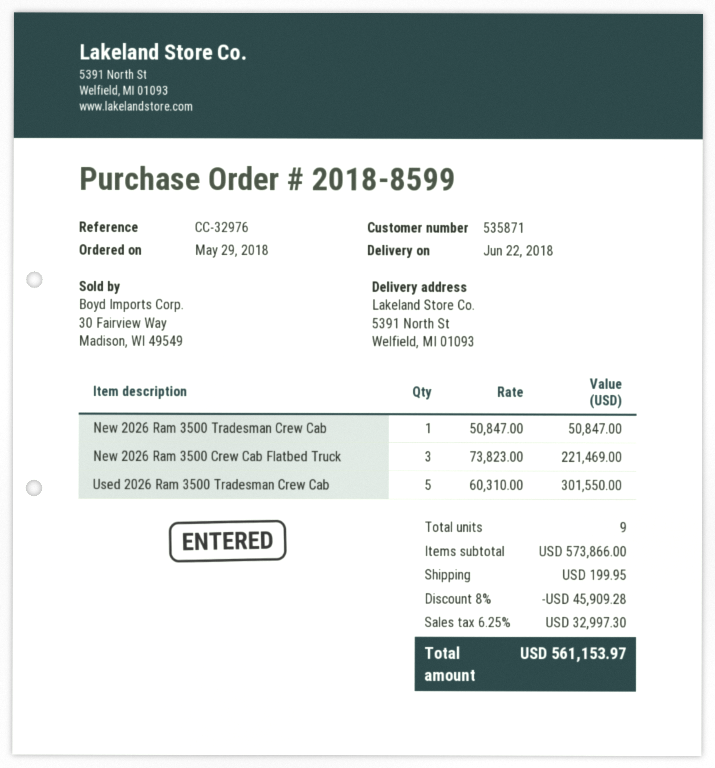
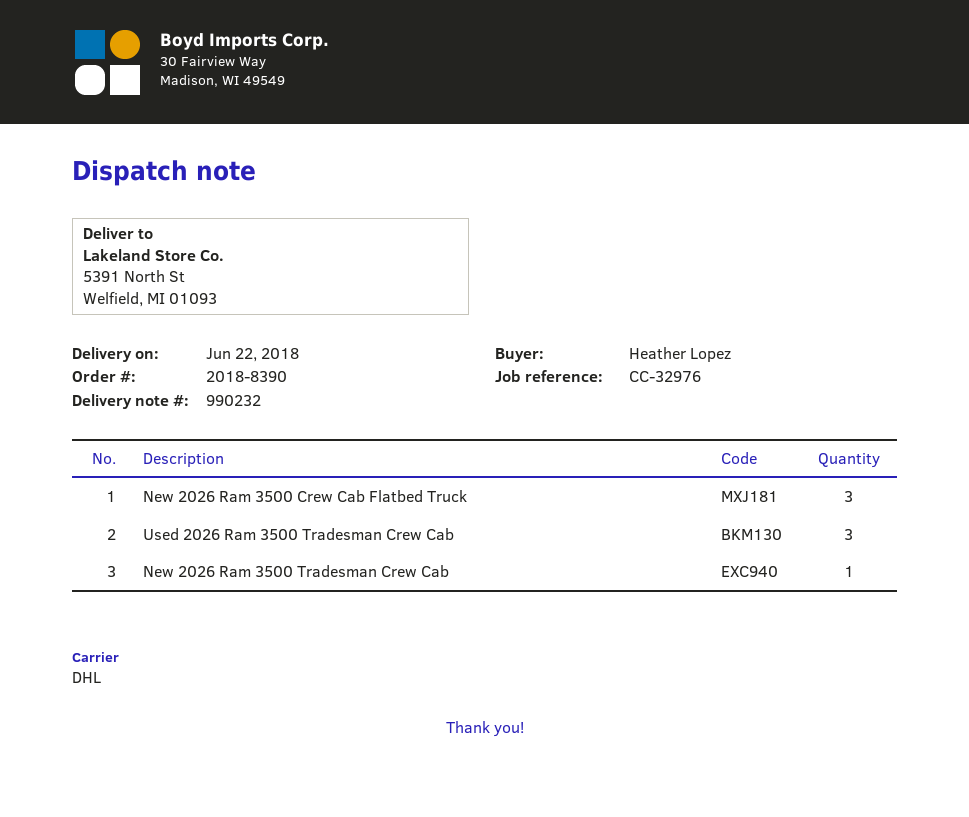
order number: 2018-8599 -> 2018-8390
Used 2026 Ram 3500 Tradesman Crew Cab: 5 -> 3

